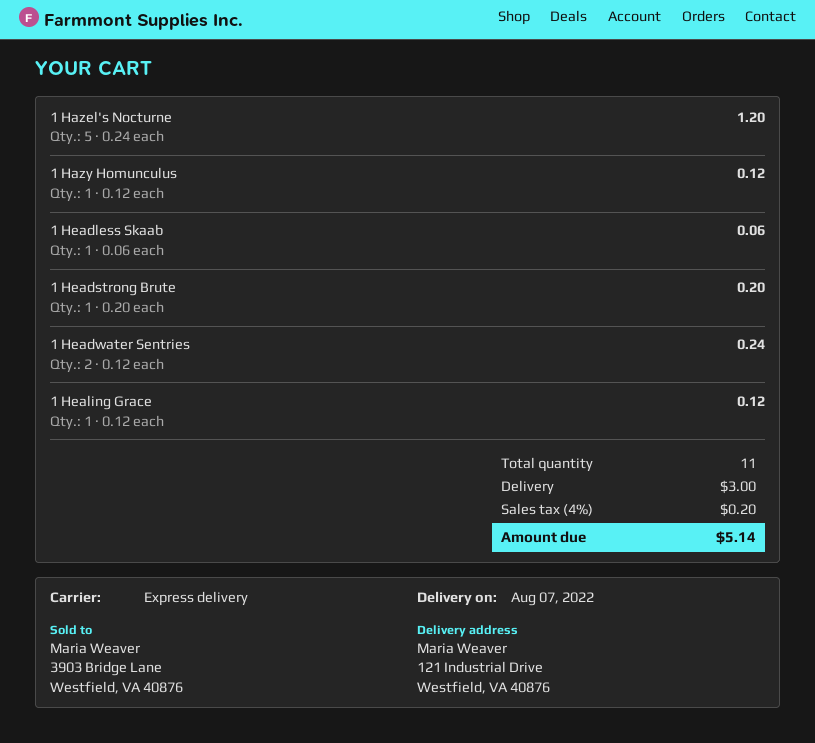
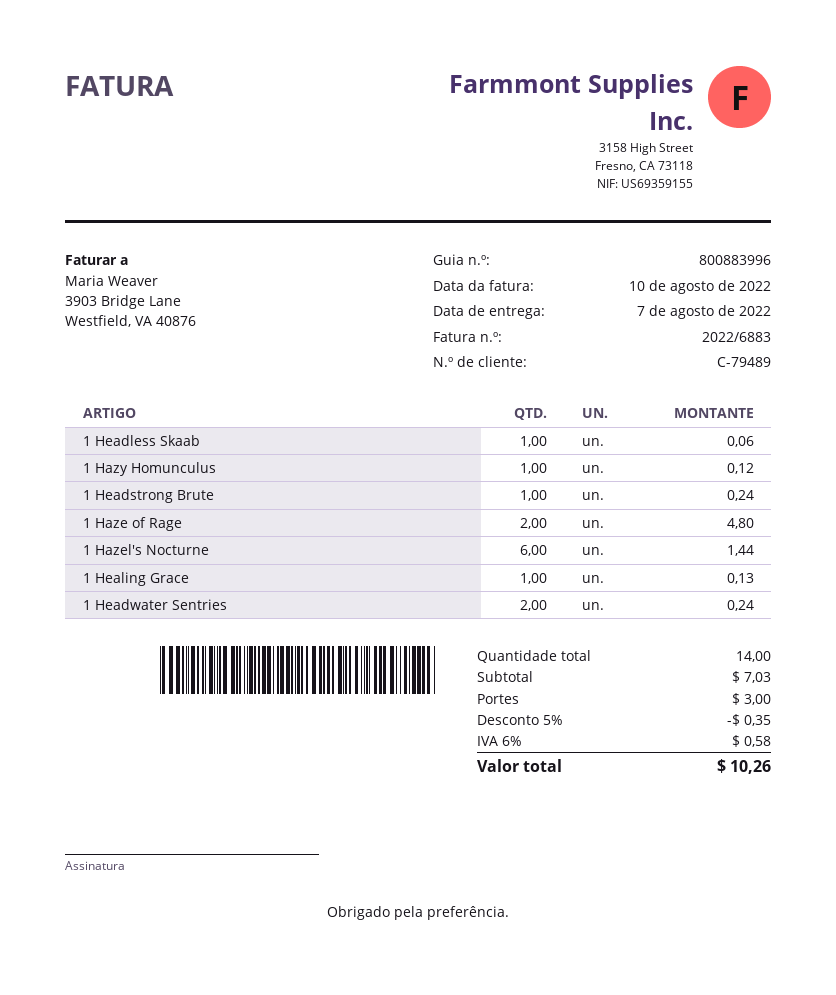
1 Hazel's Nocturne: 5 for 1.20 -> 6 for 1.44
1 Headstrong Brute: 1 for 0.20 -> 1 for 0.24
1 Healing Grace: 1 for 0.12 -> 1 for 0.13
1 Haze of Rage: none -> 2 for 4.80
total quantity: 11 -> 14
discount: none -> 5% = 0.35
tax: 4% = 0.20 -> 6% = 0.58
total: 5.14 -> 10.26

